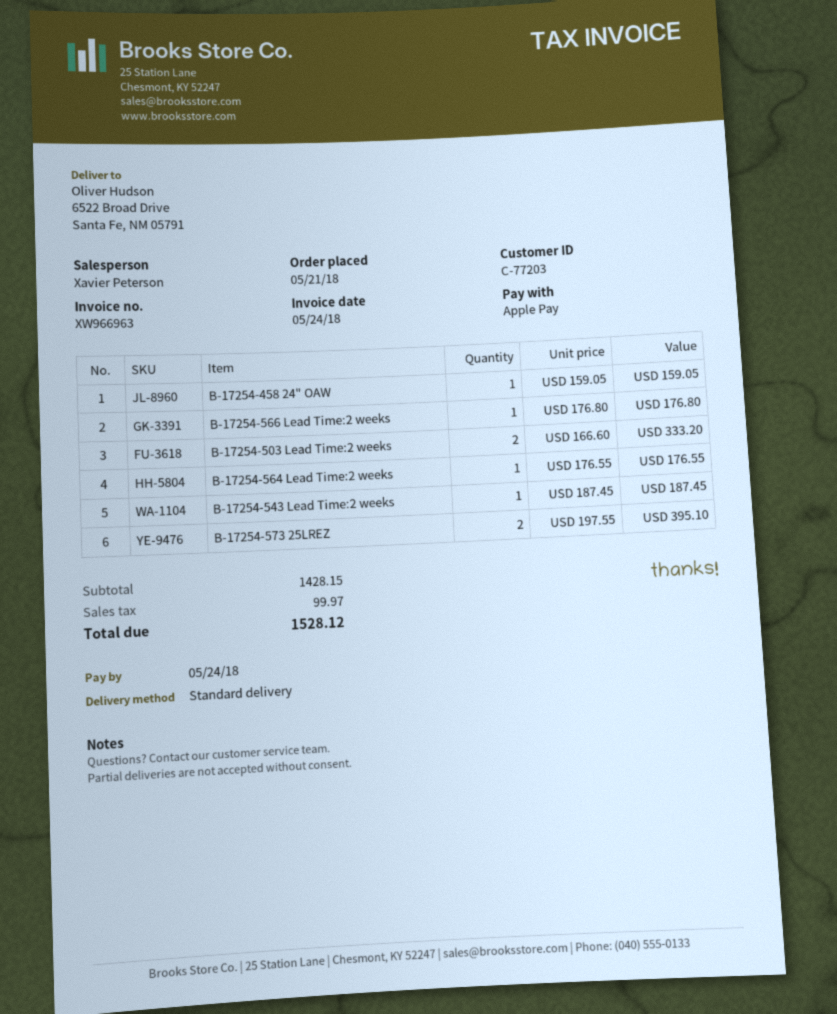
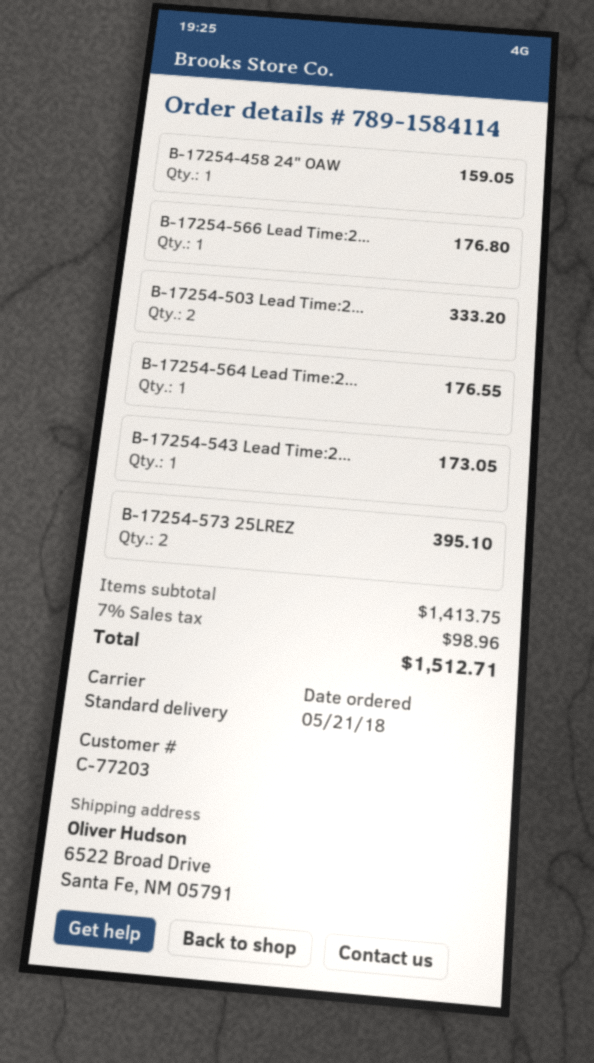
B-17254-543 Lead Time:2 weeks: 1 for 187.45 -> 1 for 173.05
subtotal: 1428.15 -> 1413.75
tax: 99.97 -> 98.96
total: 1528.12 -> 1512.71

